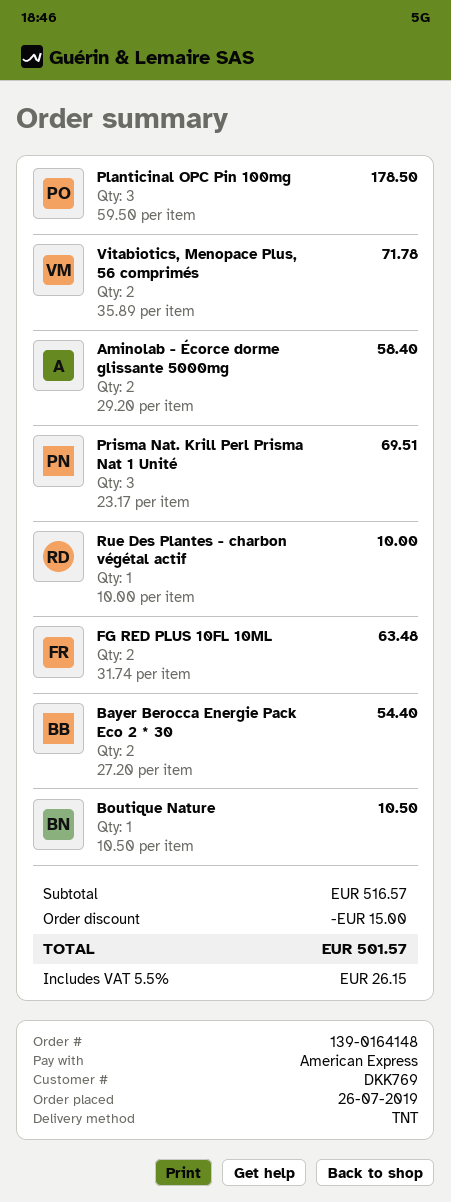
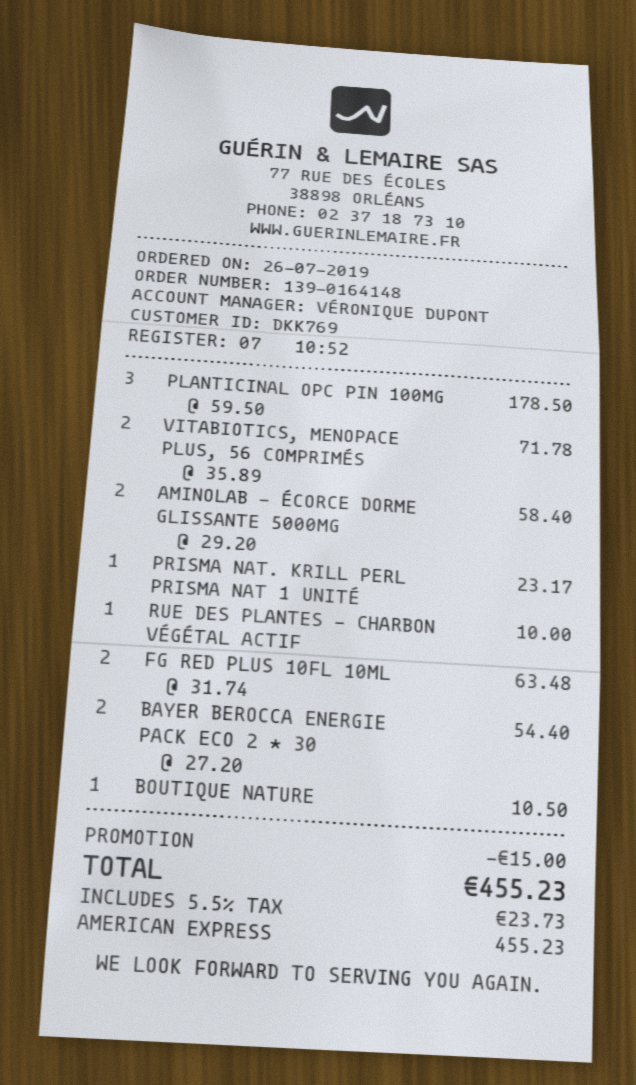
Prisma Nat. Krill Perl Prisma Nat 1 Unité: 3 x 23.17 = 69.51 -> 1 x 23.17 = 23.17
tax: 5.5% = 26.15 -> 5.5% = 23.73
total: 501.57 -> 455.23

